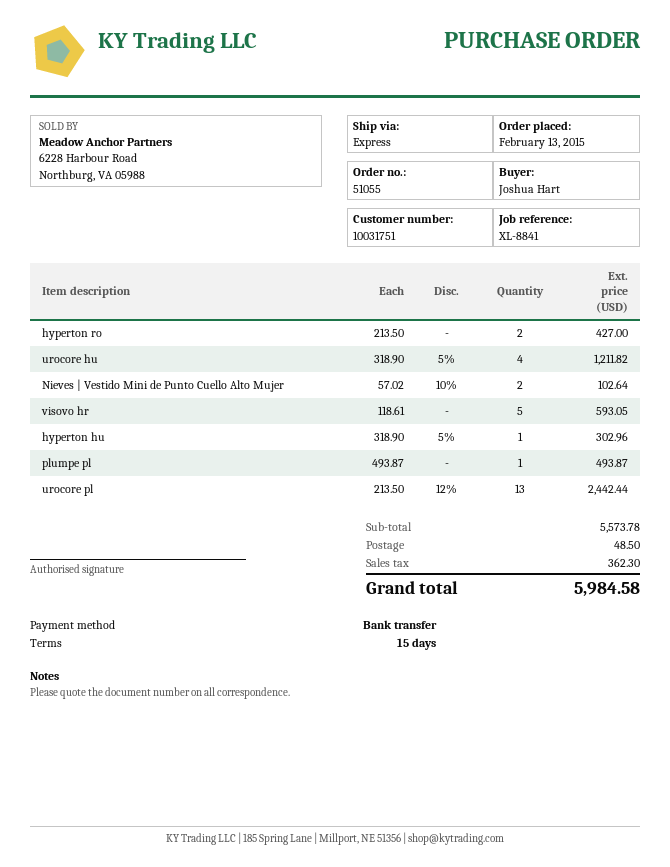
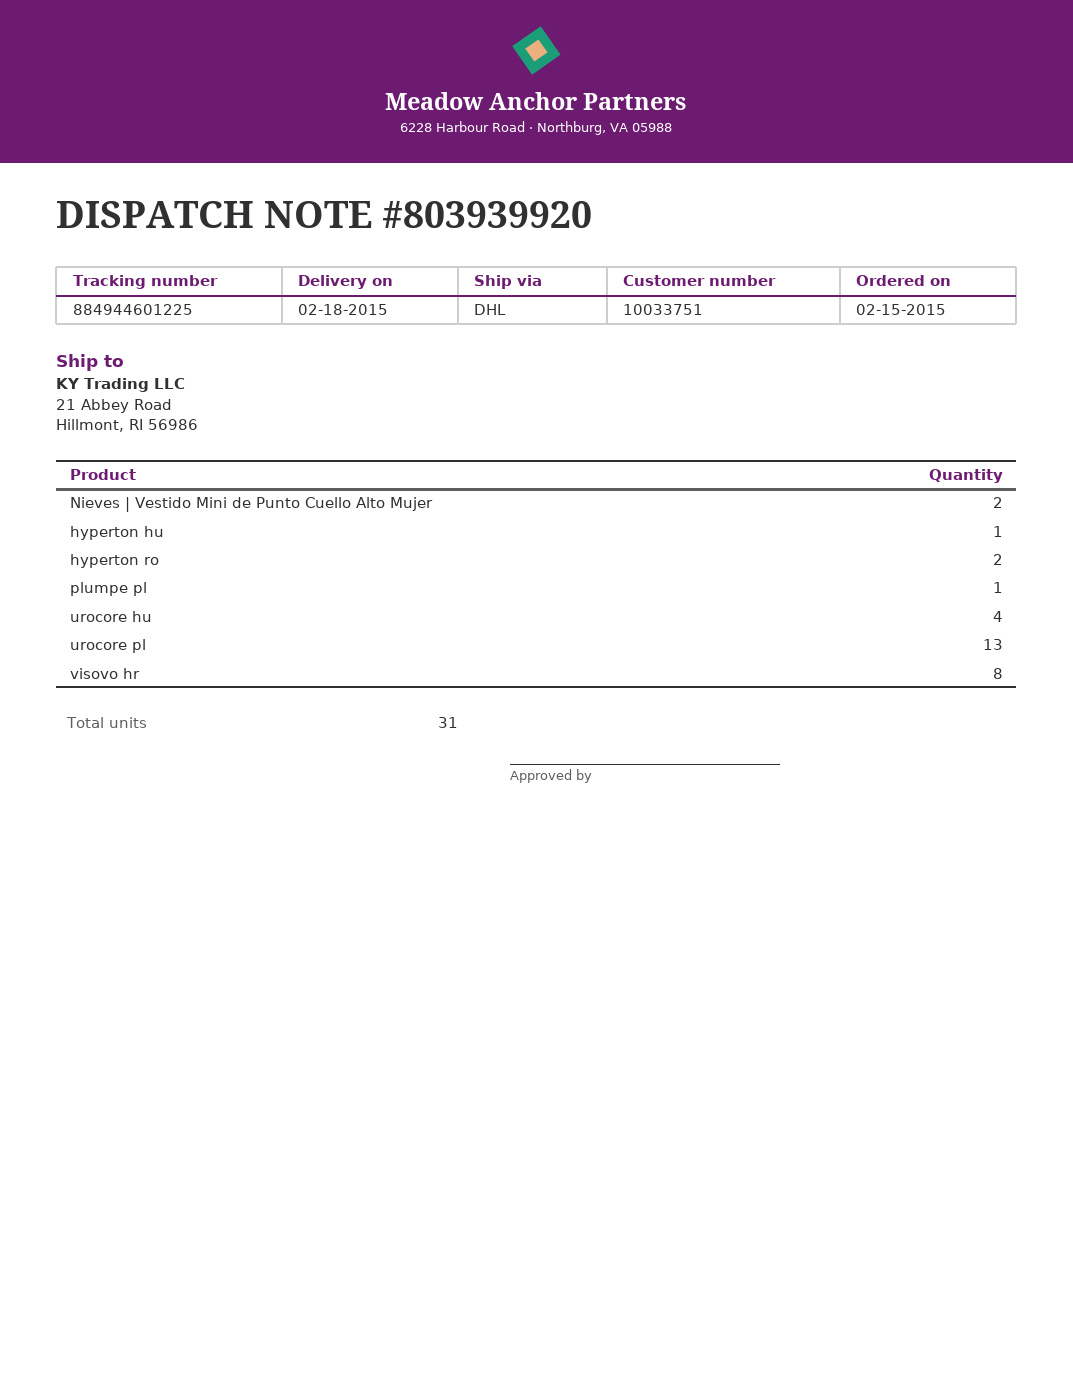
order date: 2015-02-13 -> 2015-02-15
customer number: 10031751 -> 10033751
shipping method: express -> DHL
visovo hr: 5 -> 8

